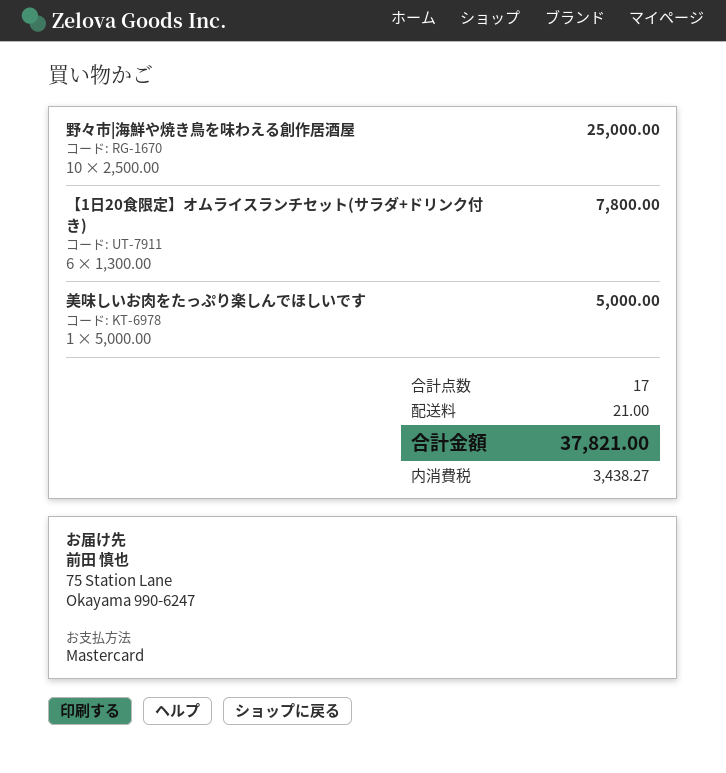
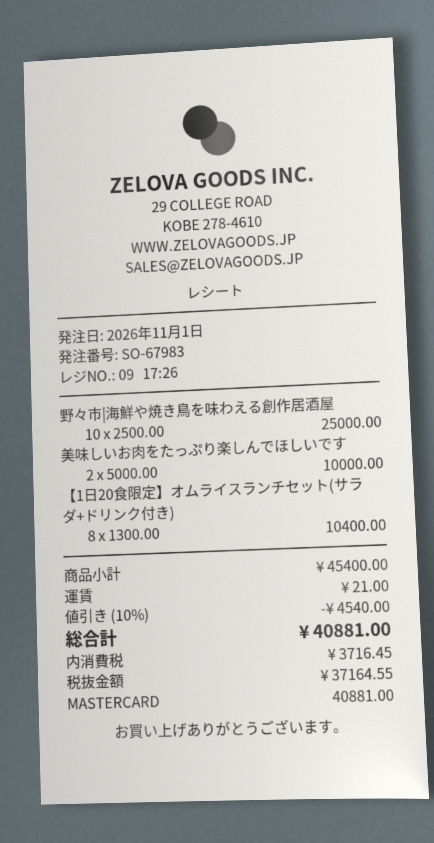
【1日20食限定】オムライスランチセット(サラダ+ドリンク付き): 6 x 1300.00 = 7800.00 -> 8 x 1300.00 = 10400.00
美味しいお肉をたっぷり楽しんでほしいです: 1 x 5000.00 = 5000.00 -> 2 x 5000.00 = 10000.00
discount: none -> 10% = 4540.00
tax: 3438.27 -> 3716.45
total: 37821.00 -> 40881.00

